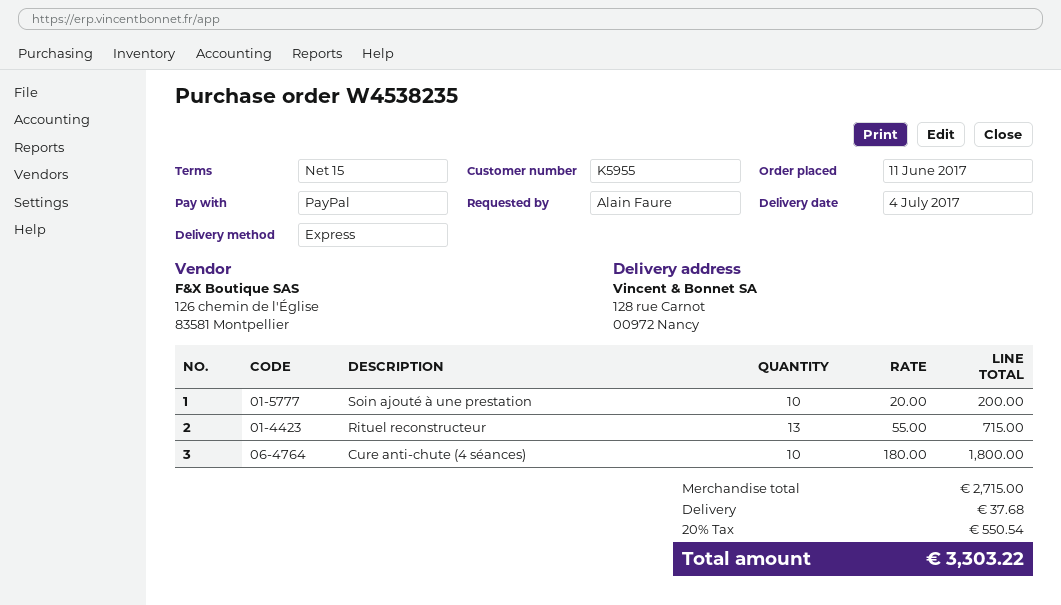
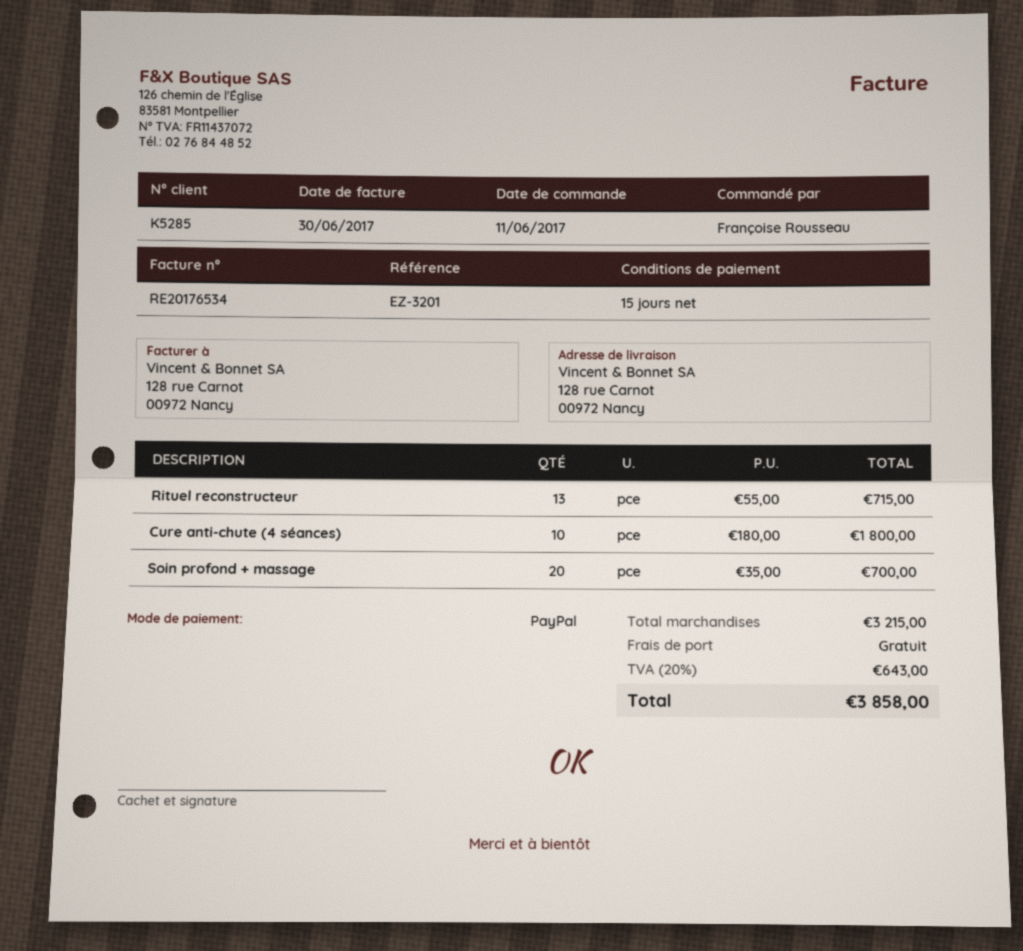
customer number: K5955 -> K5285
ordered by: Alain Faure -> Françoise Rousseau
Soin ajouté à une prestation: 10 x 20.00 = 200.00 -> none
Soin profond + massage: none -> 20 x 35.00 = 700.00
subtotal: 2715.00 -> 3215.00
shipping: 37.68 -> 0.00
tax: 20% = 550.54 -> 20% = 643.00
total: 3303.22 -> 3858.00

